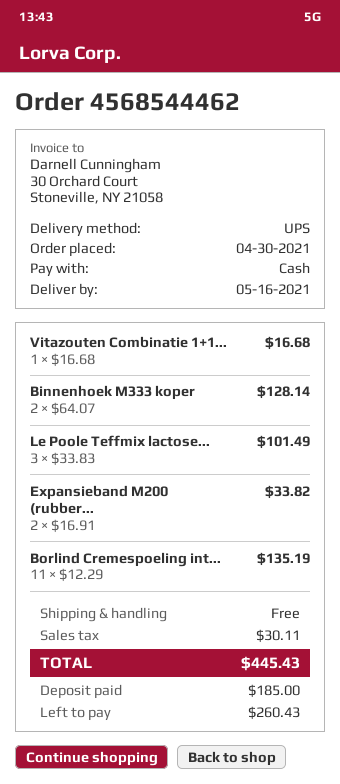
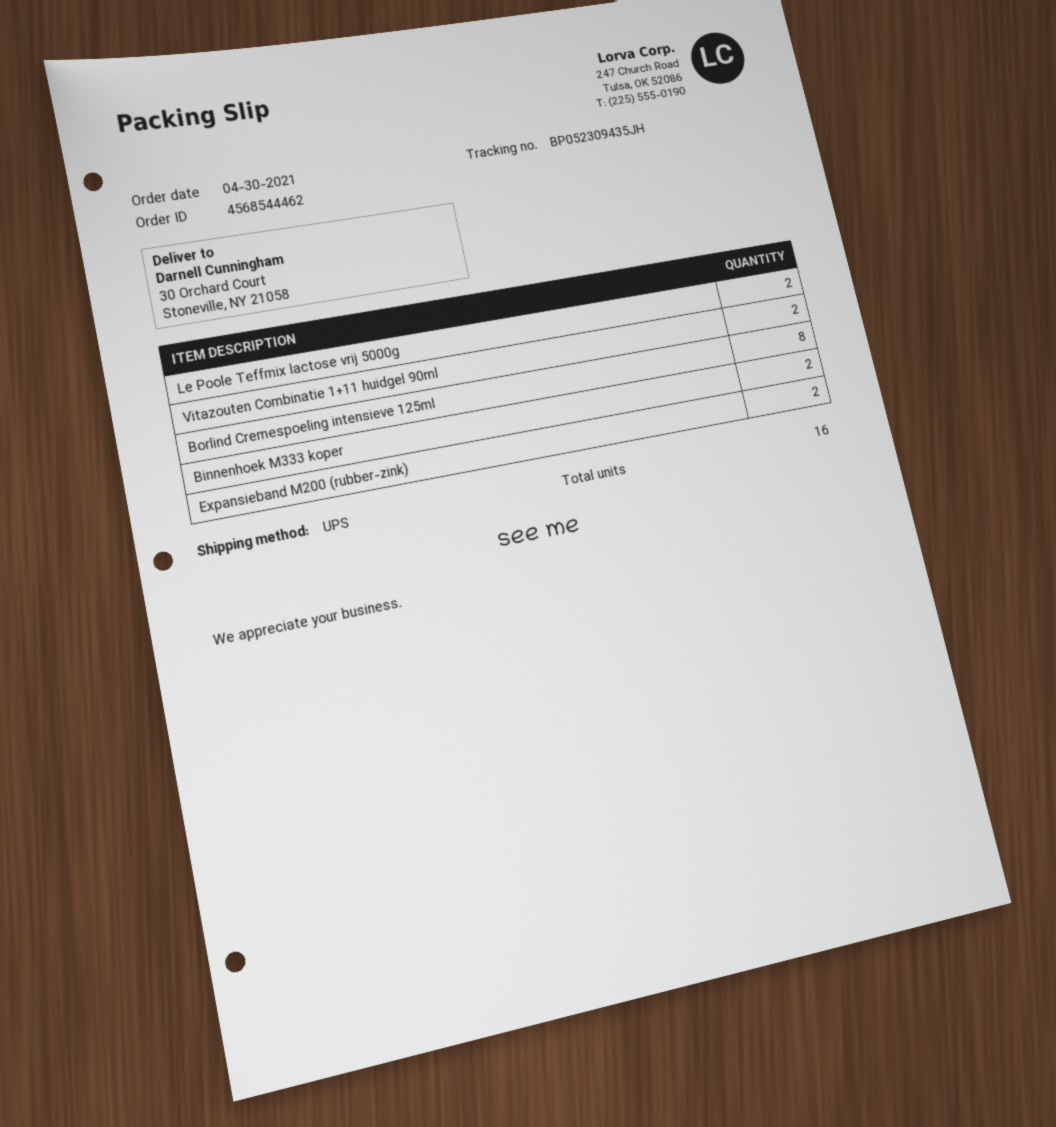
Vitazouten Combinatie 1+1...: 1 -> 2
Le Poole Teffmix lactose...: 3 -> 2
Borlind Cremespoeling int...: 11 -> 8

